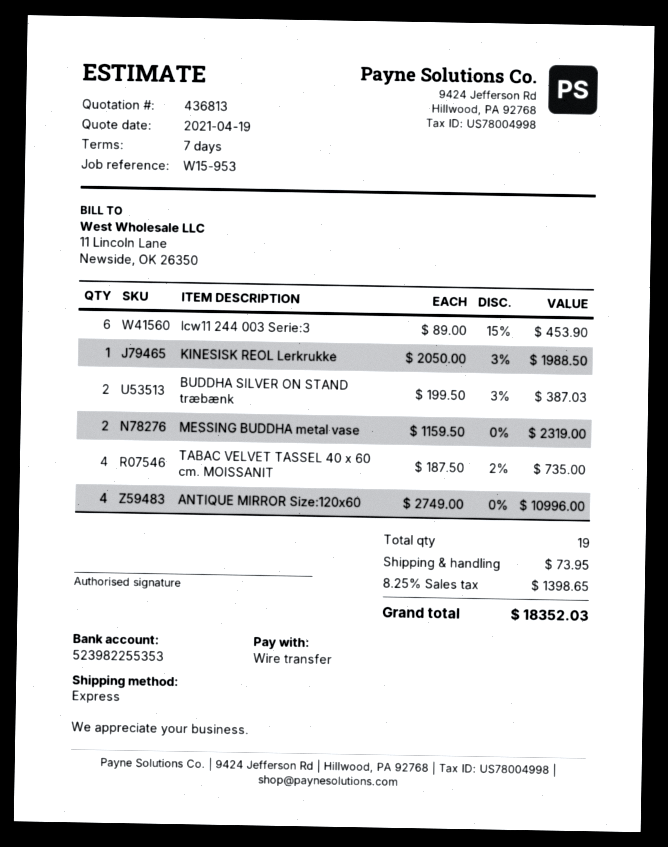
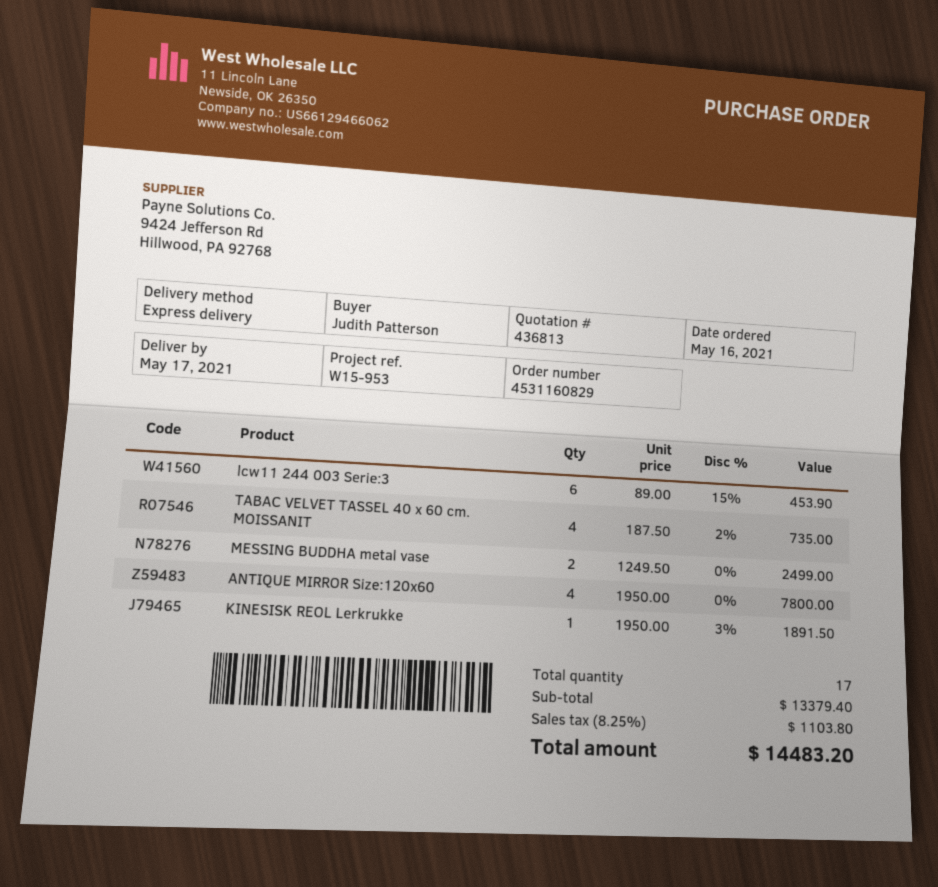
KINESISK REOL Lerkrukke: 1 x 2050.00 - 3% = 1988.50 -> 1 x 1950.00 - 3% = 1891.50
BUDDHA SILVER ON STAND træbænk: 2 x 199.50 - 3% = 387.03 -> none
MESSING BUDDHA metal vase: 2 x 1159.50 = 2319.00 -> 2 x 1249.50 = 2499.00
ANTIQUE MIRROR Size:120x60: 4 x 2749.00 = 10996.00 -> 4 x 1950.00 = 7800.00
total quantity: 19 -> 17
shipping: 73.95 -> none
tax: 8.25% = 1398.65 -> 8.25% = 1103.80
total: 18352.03 -> 14483.20

